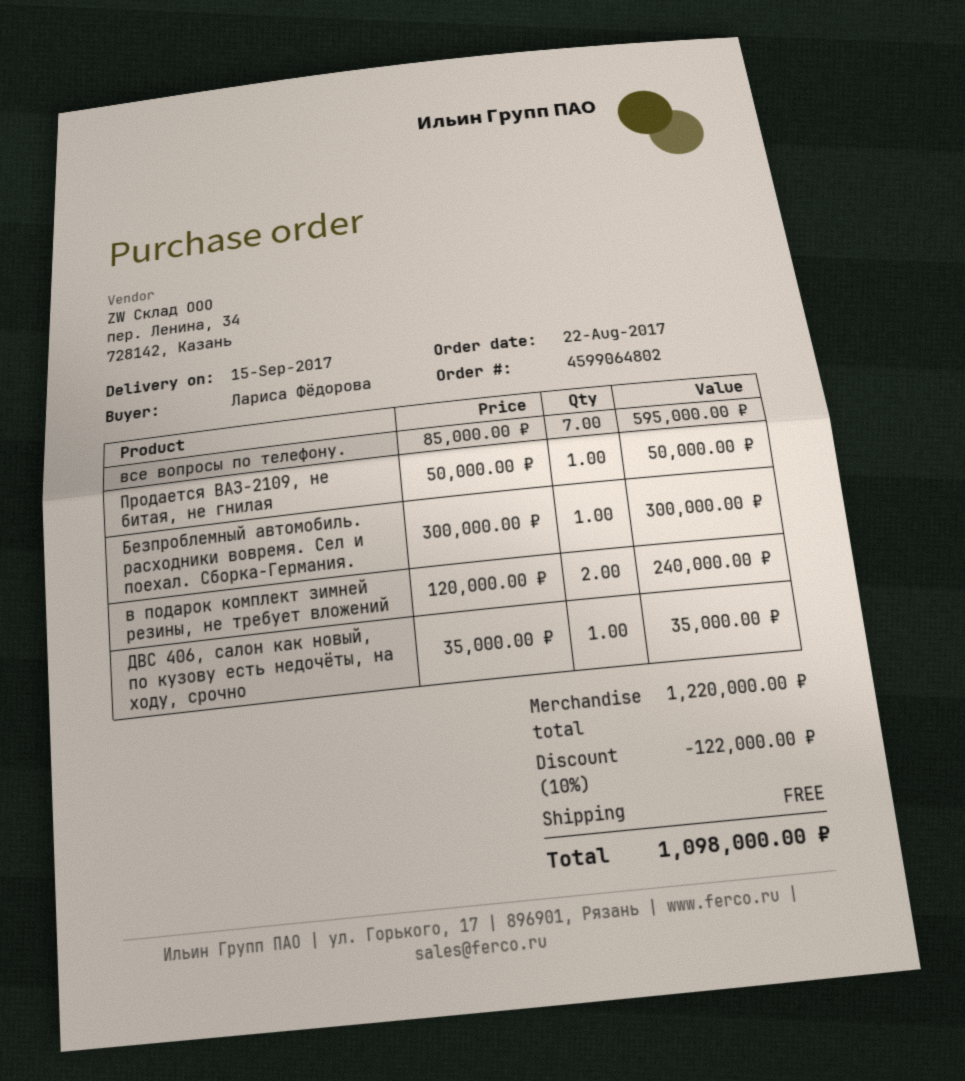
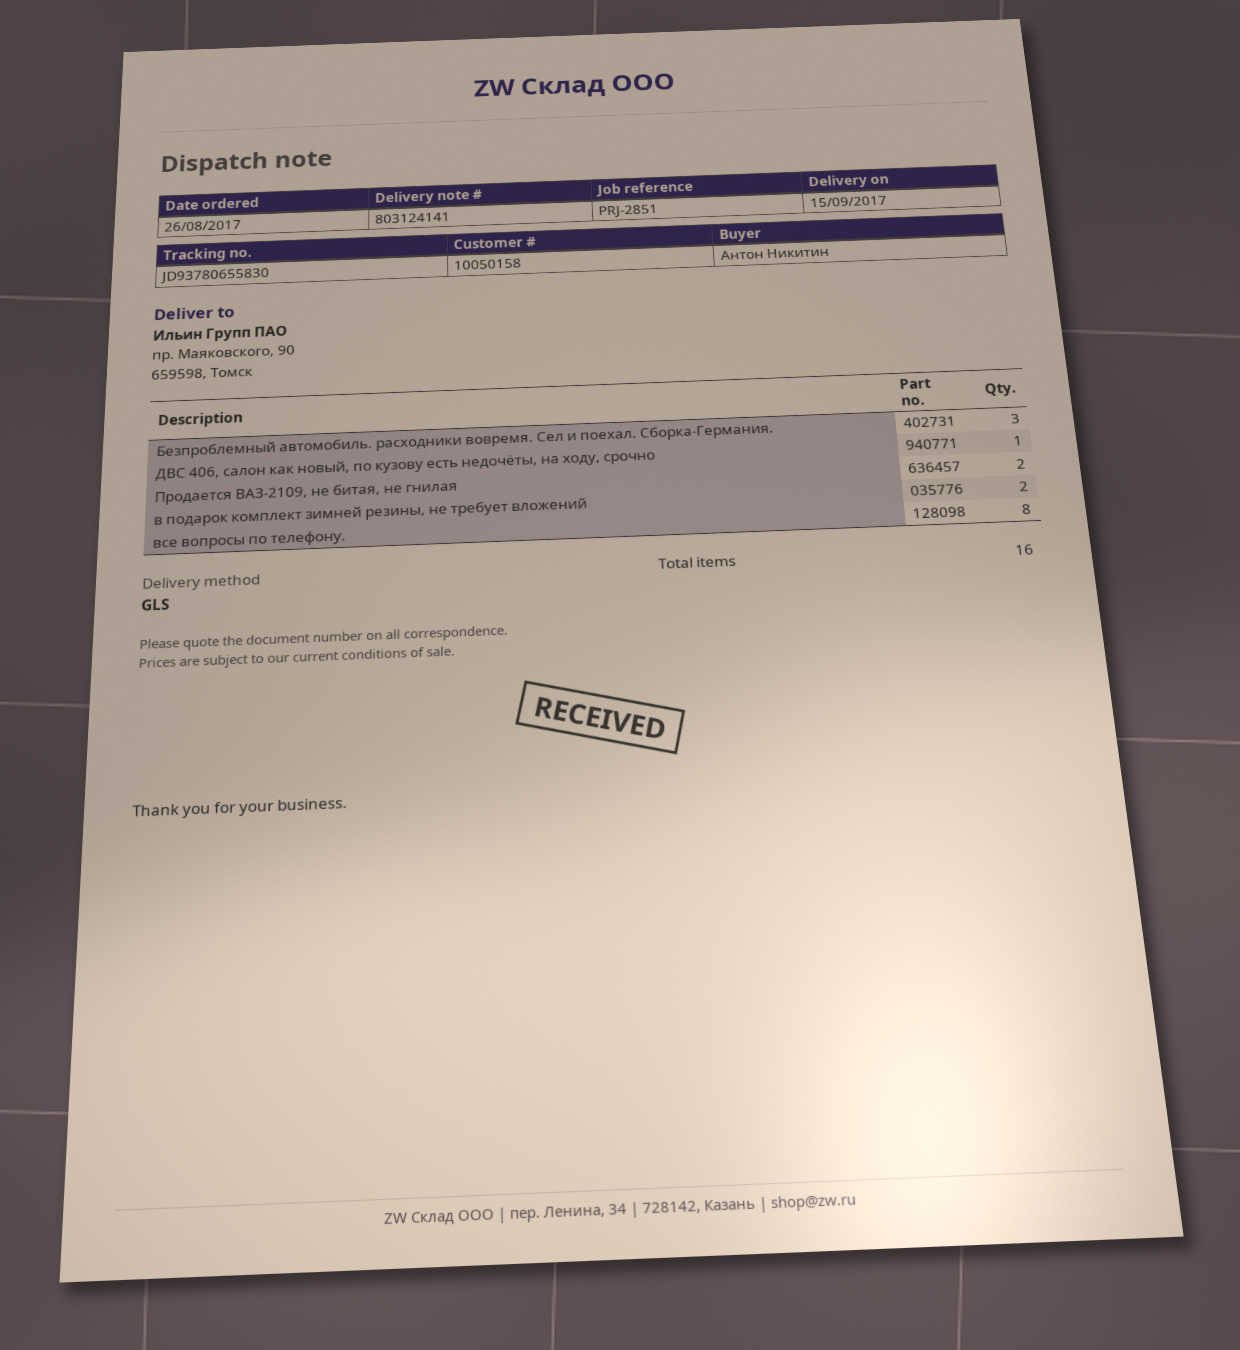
order date: 2017-08-22 -> 2017-08-26
ordered by: Лариса Фёдорова -> Антон Никитин
все вопросы по телефону.: 7 -> 8
Продается ВАЗ-2109, не битая, не гнилая: 1 -> 2
Безпроблемный автомобиль. расходники вовремя. Сел и поехал. Сборка-Германия.: 1 -> 3

